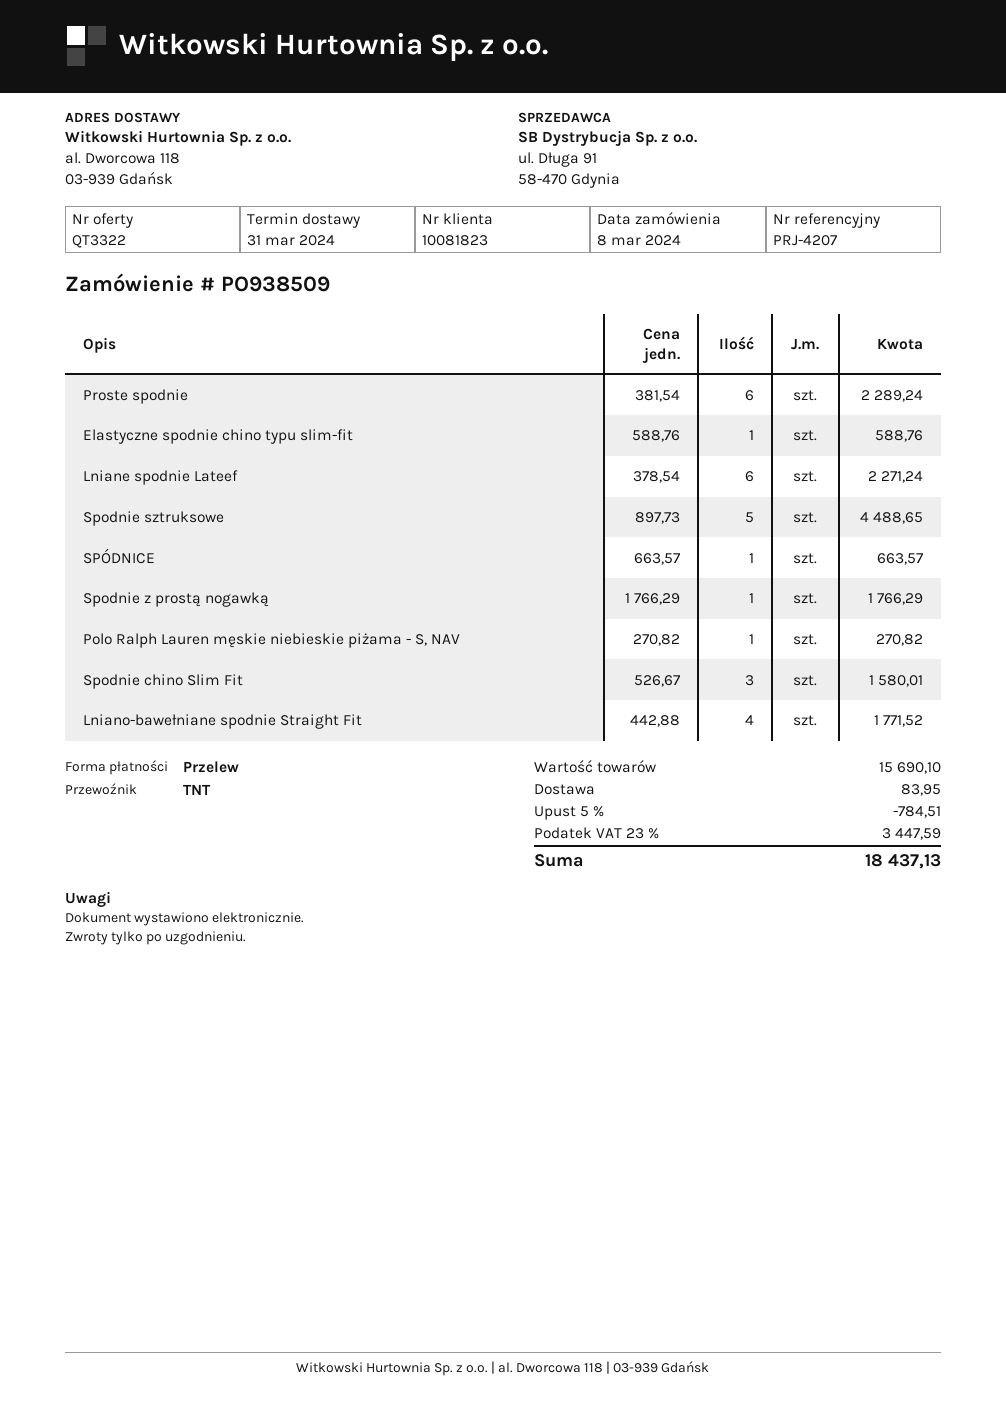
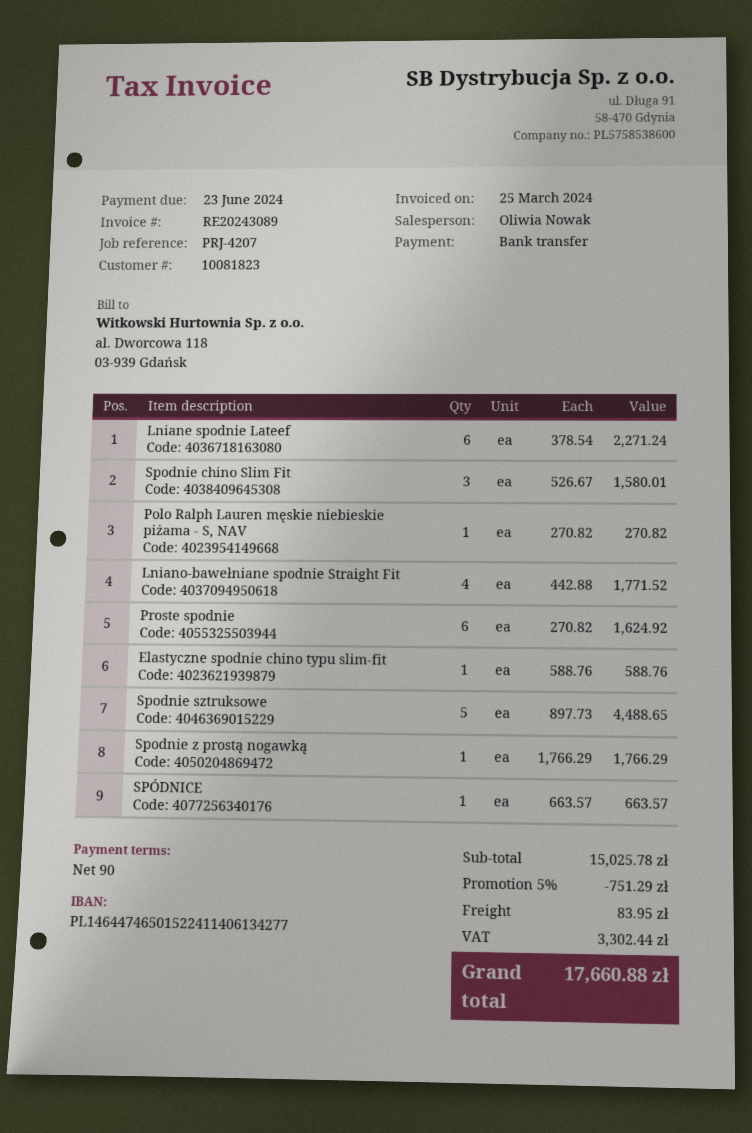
Proste spodnie: 6 x 381.54 = 2289.24 -> 6 x 270.82 = 1624.92
subtotal: 15690.10 -> 15025.78
discount: 5% = 784.51 -> 5% = 751.29
tax: 3447.59 -> 3302.44
total: 18437.13 -> 17660.88

